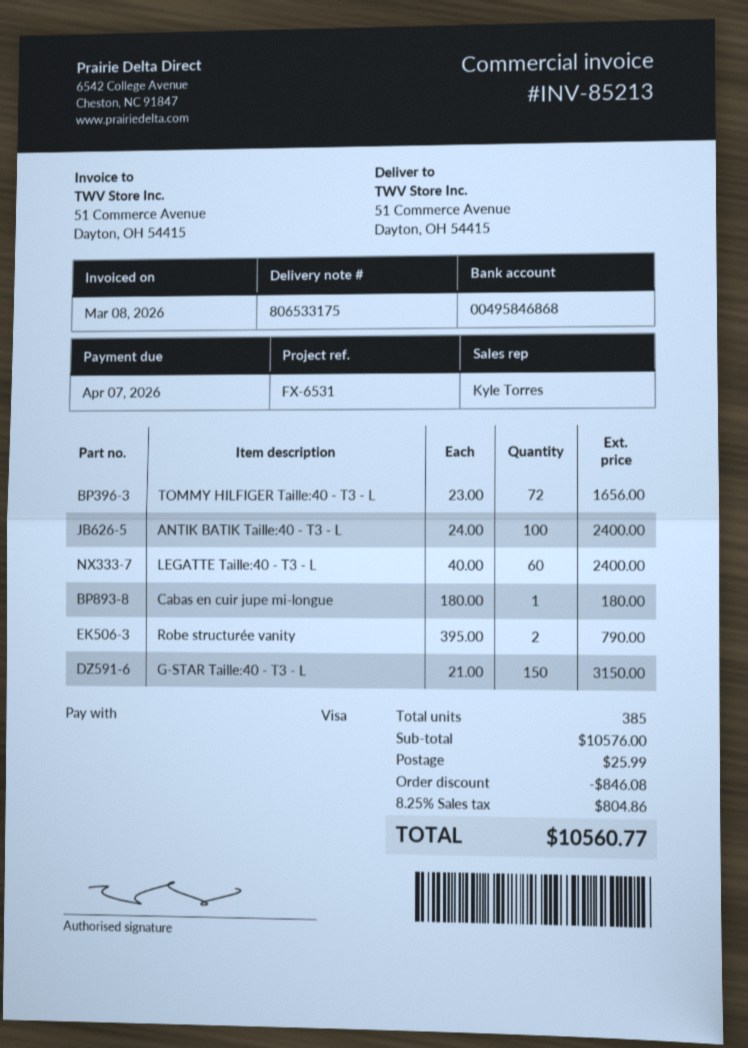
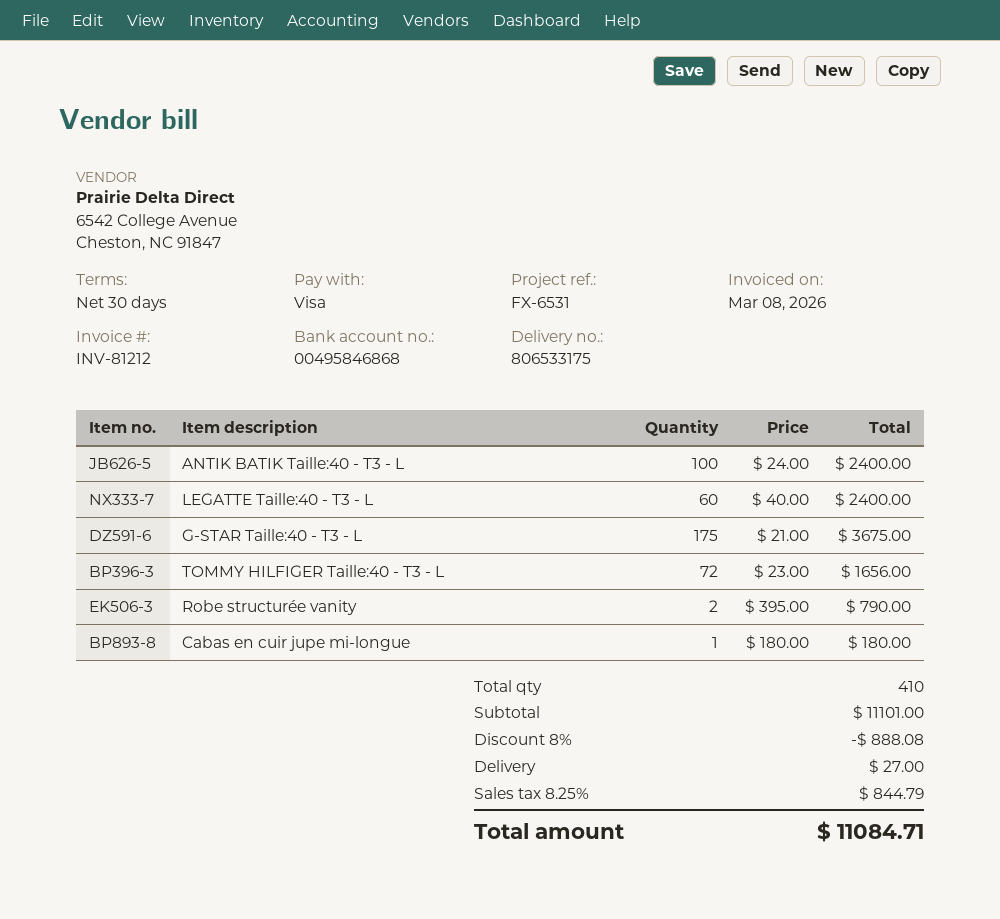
invoice number: INV-85213 -> INV-81212
G-STAR Taille:40 - T3 - L: 150 x 21.00 = 3150.00 -> 175 x 21.00 = 3675.00
total quantity: 385 -> 410
subtotal: 10576.00 -> 11101.00
discount: 846.08 -> 888.08
shipping: 25.99 -> 27.00
tax: 8.25% = 804.86 -> 8.25% = 844.79
total: 10560.77 -> 11084.71

